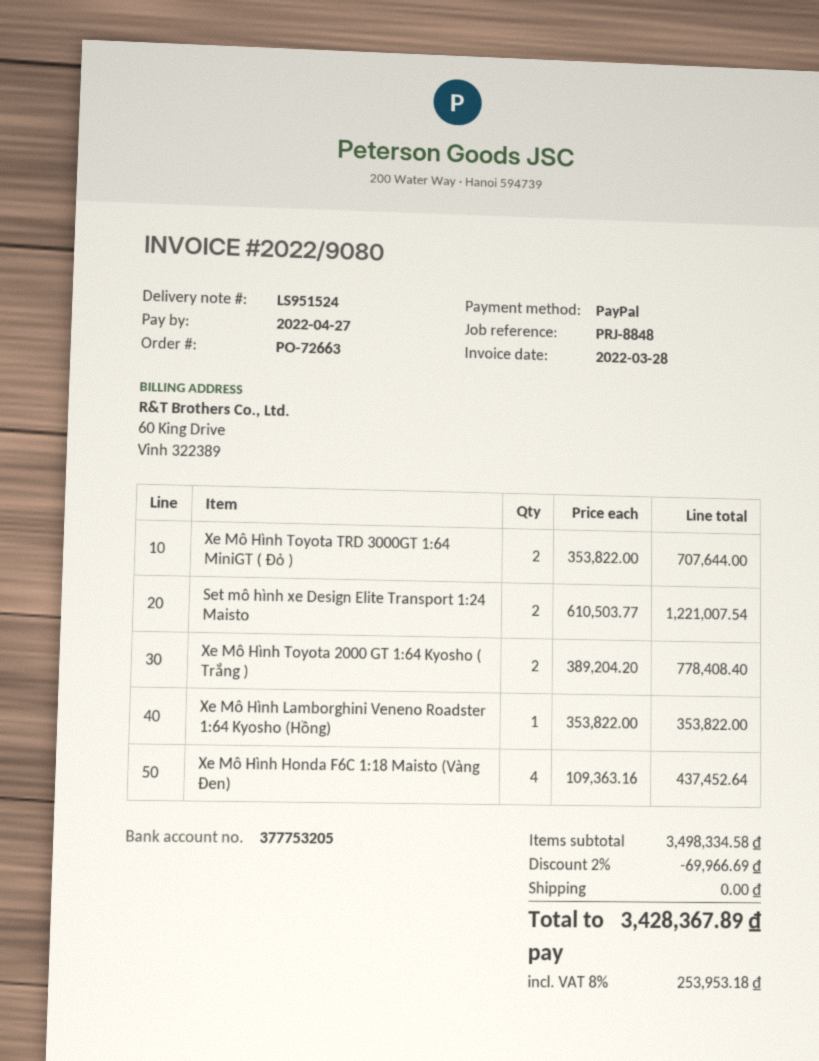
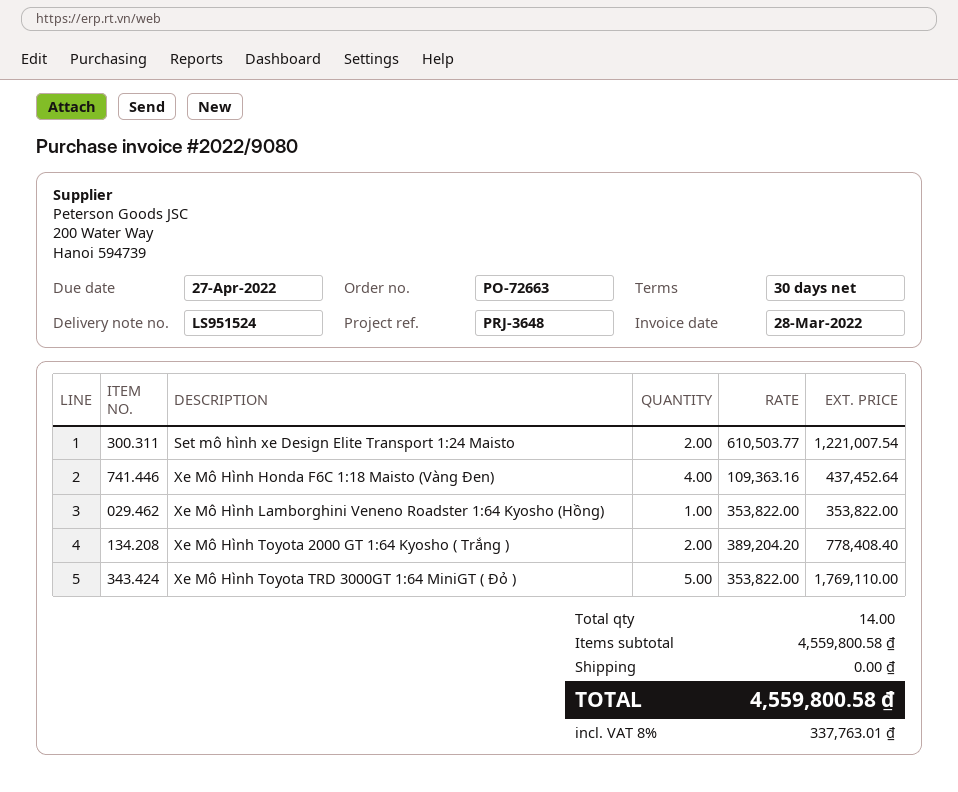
reference: PRJ-8848 -> PRJ-3648
Xe Mô Hình Toyota TRD 3000GT 1:64 MiniGT ( Đỏ ): 2 x 353822.00 = 707644.00 -> 5 x 353822.00 = 1769110.00
subtotal: 3498334.58 -> 4559800.58
discount: 2% = 69966.69 -> none
tax: 8% = 253953.18 -> 8% = 337763.01
total: 3428367.89 -> 4559800.58

